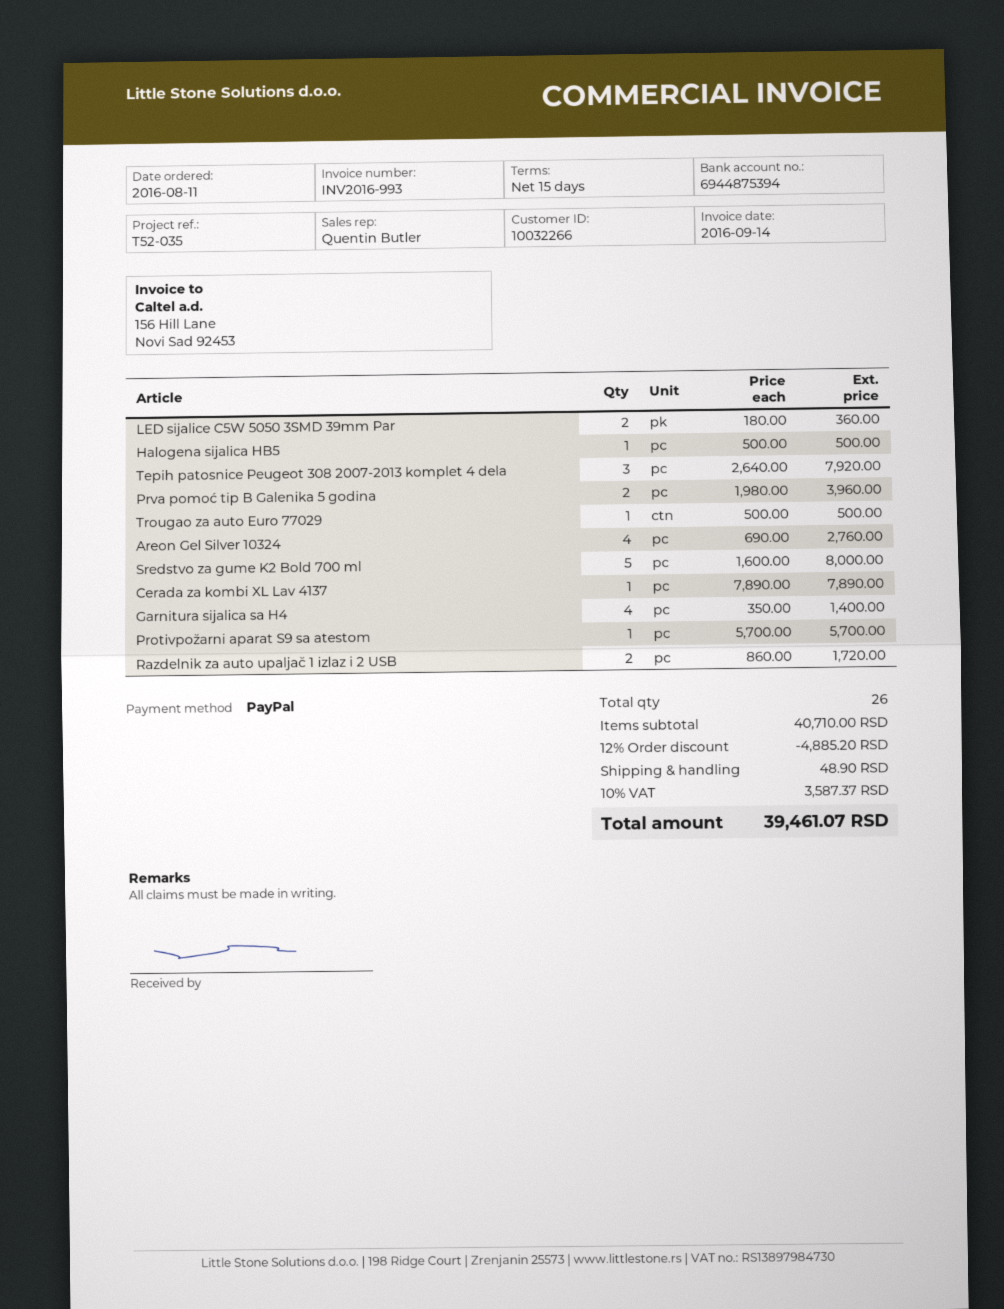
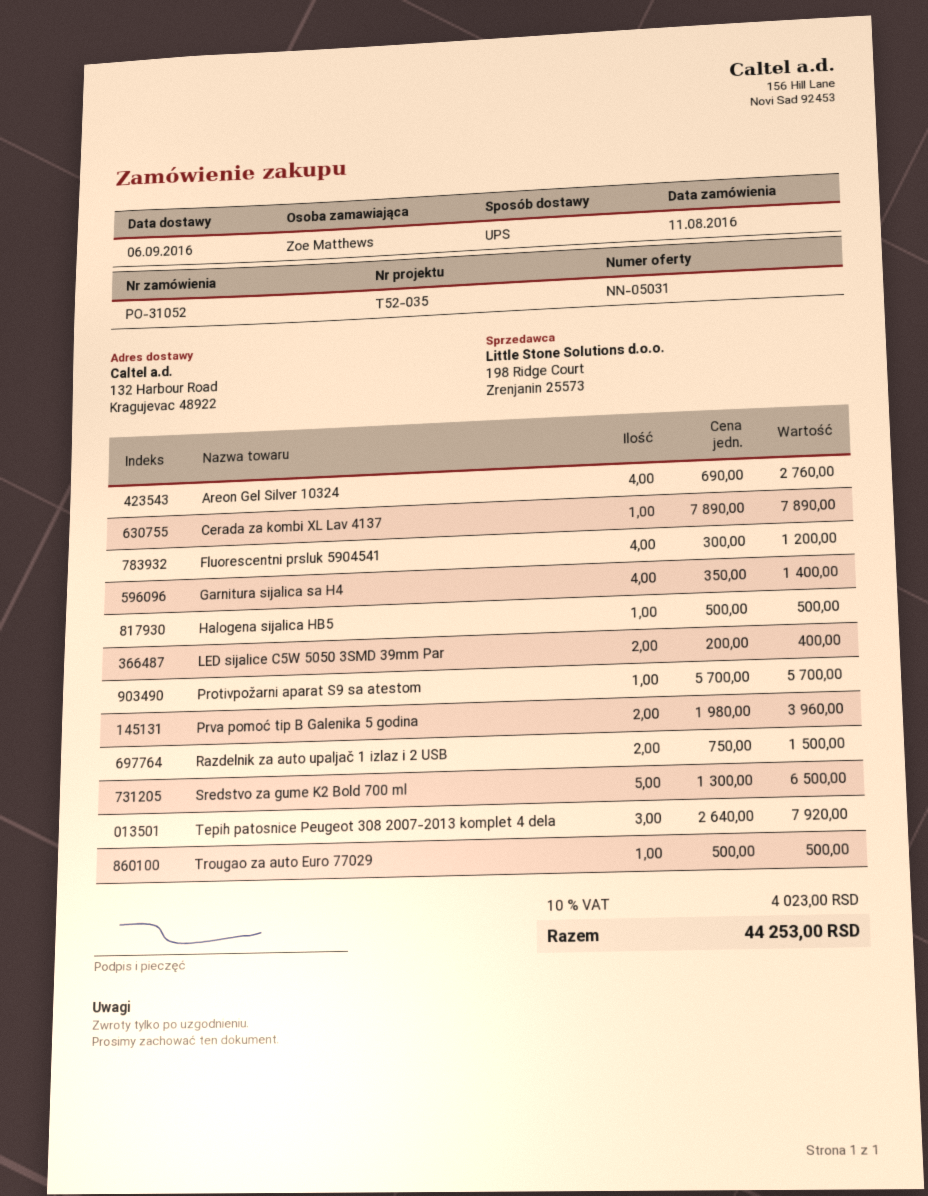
LED sijalice C5W 5050 3SMD 39mm Par: 2 x 180.00 = 360.00 -> 2 x 200.00 = 400.00
Sredstvo za gume K2 Bold 700 ml: 5 x 1600.00 = 8000.00 -> 5 x 1300.00 = 6500.00
Razdelnik za auto upaljač 1 izlaz i 2 USB: 2 x 860.00 = 1720.00 -> 2 x 750.00 = 1500.00
Fluorescentni prsluk 5904541: none -> 4 x 300.00 = 1200.00
discount: 12% = 4885.20 -> none
shipping: 48.90 -> none
tax: 10% = 3587.37 -> 10% = 4023.00
total: 39461.07 -> 44253.00

